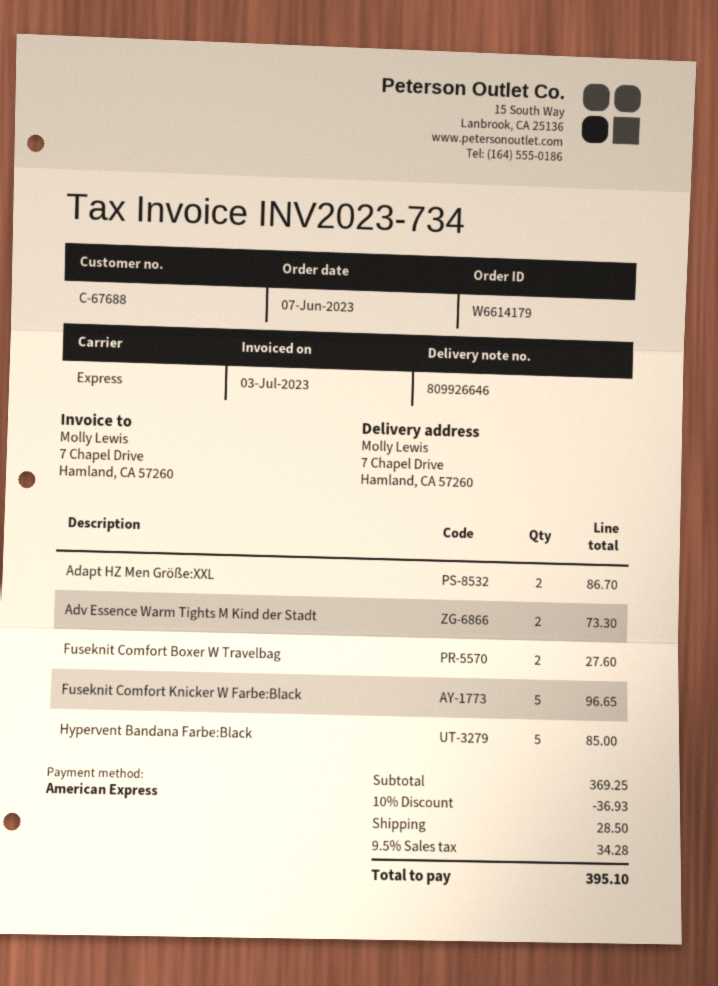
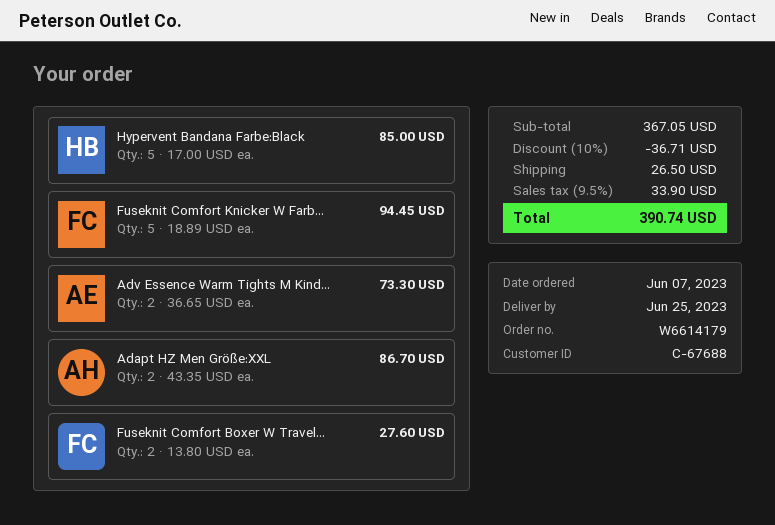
Fuseknit Comfort Knicker W Farbe:Black: 5 for 96.65 -> 5 for 94.45
subtotal: 369.25 -> 367.05
discount: 10% = 36.93 -> 10% = 36.71
shipping: 28.50 -> 26.50
tax: 9.5% = 34.28 -> 9.5% = 33.90
total: 395.10 -> 390.74

